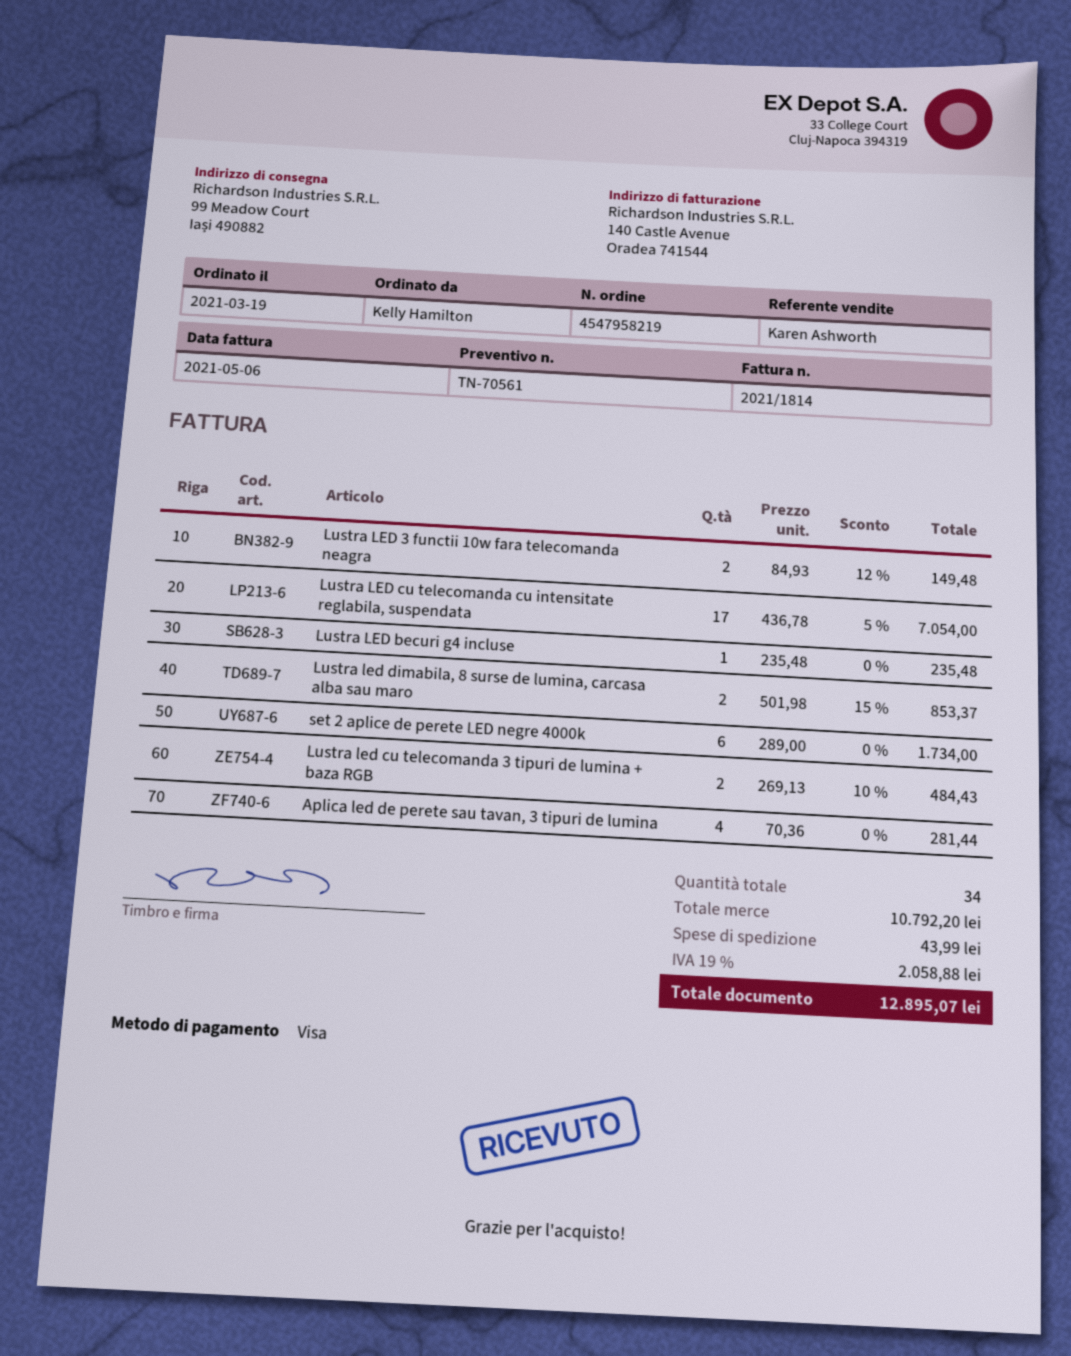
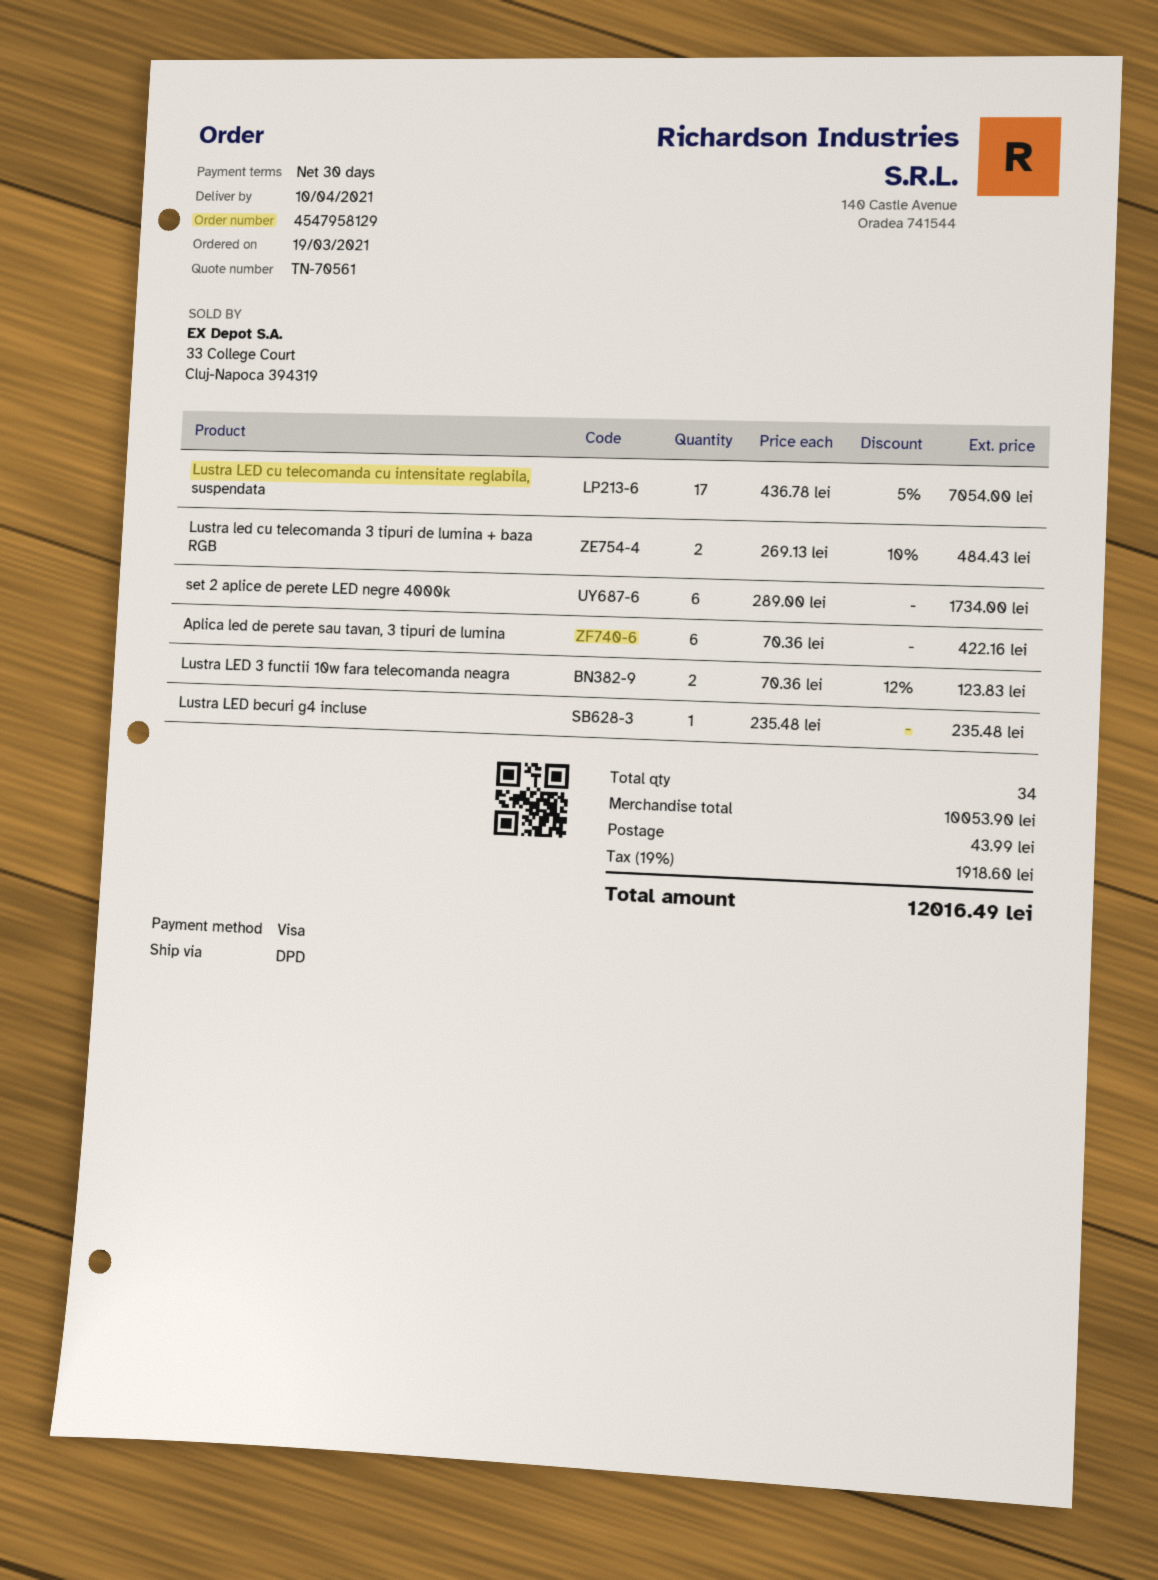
order number: 4547958219 -> 4547958129
Lustra LED 3 functii 10w fara telecomanda neagra: 2 x 84.93 - 12% = 149.48 -> 2 x 70.36 - 12% = 123.83
Lustra led dimabila, 8 surse de lumina, carcasa alba sau maro: 2 x 501.98 - 15% = 853.37 -> none
Aplica led de perete sau tavan, 3 tipuri de lumina: 4 x 70.36 = 281.44 -> 6 x 70.36 = 422.16
subtotal: 10792.20 -> 10053.90
tax: 19% = 2058.88 -> 19% = 1918.60
total: 12895.07 -> 12016.49

